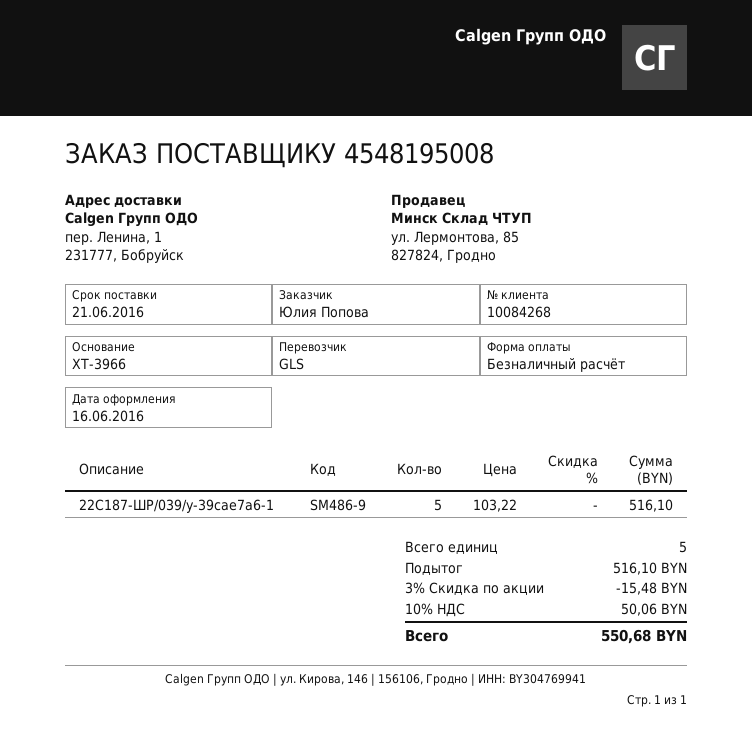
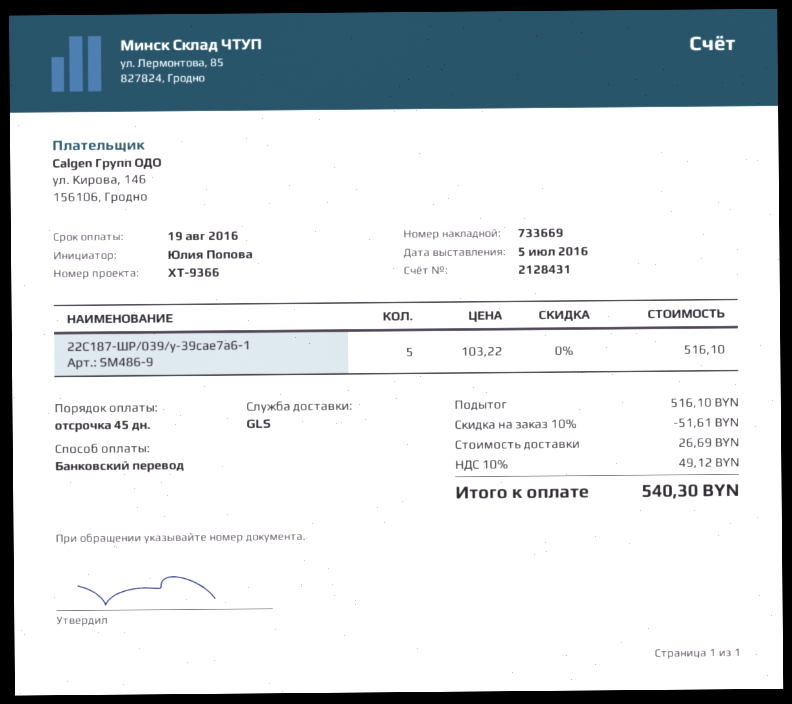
reference: XT-3966 -> XT-9366
discount: 3% = 15.48 -> 10% = 51.61
shipping: none -> 26.69
tax: 10% = 50.06 -> 10% = 49.12
total: 550.68 -> 540.30

